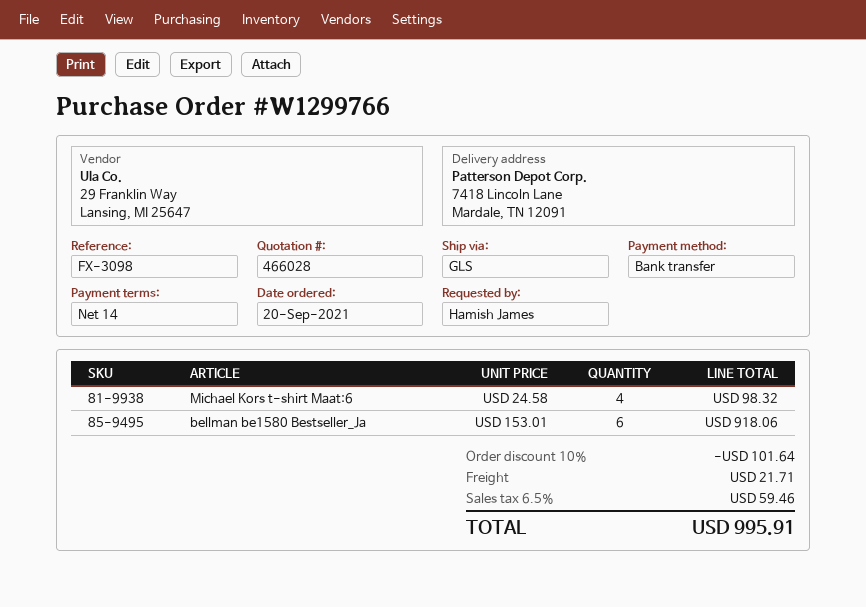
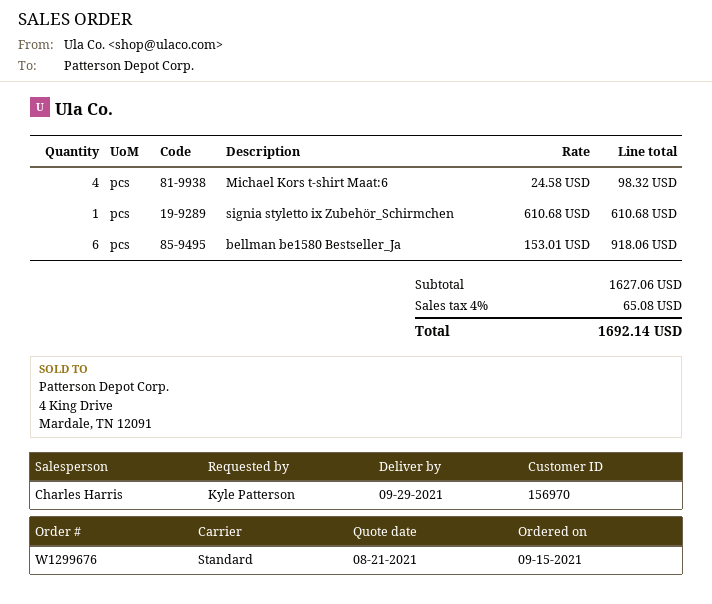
order number: W1299766 -> W1299676
order date: 2021-09-20 -> 2021-09-15
ordered by: Hamish James -> Kyle Patterson
shipping method: GLS -> standard
signia styletto ix Zubehör_Schirmchen: none -> 1 x 610.68 = 610.68
discount: 10% = 101.64 -> none
shipping: 21.71 -> none
tax: 6.5% = 59.46 -> 4% = 65.08
total: 995.91 -> 1692.14

